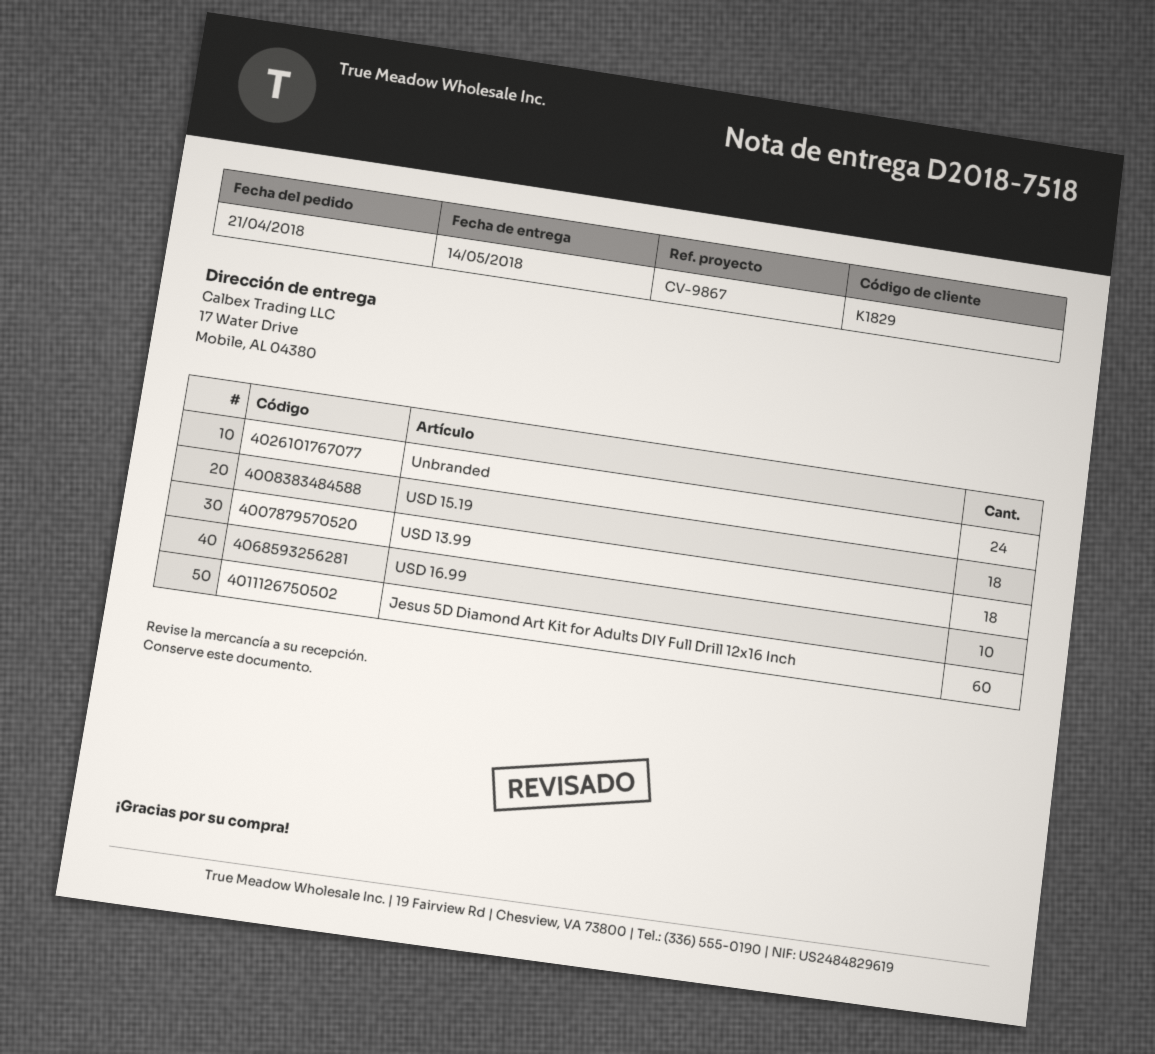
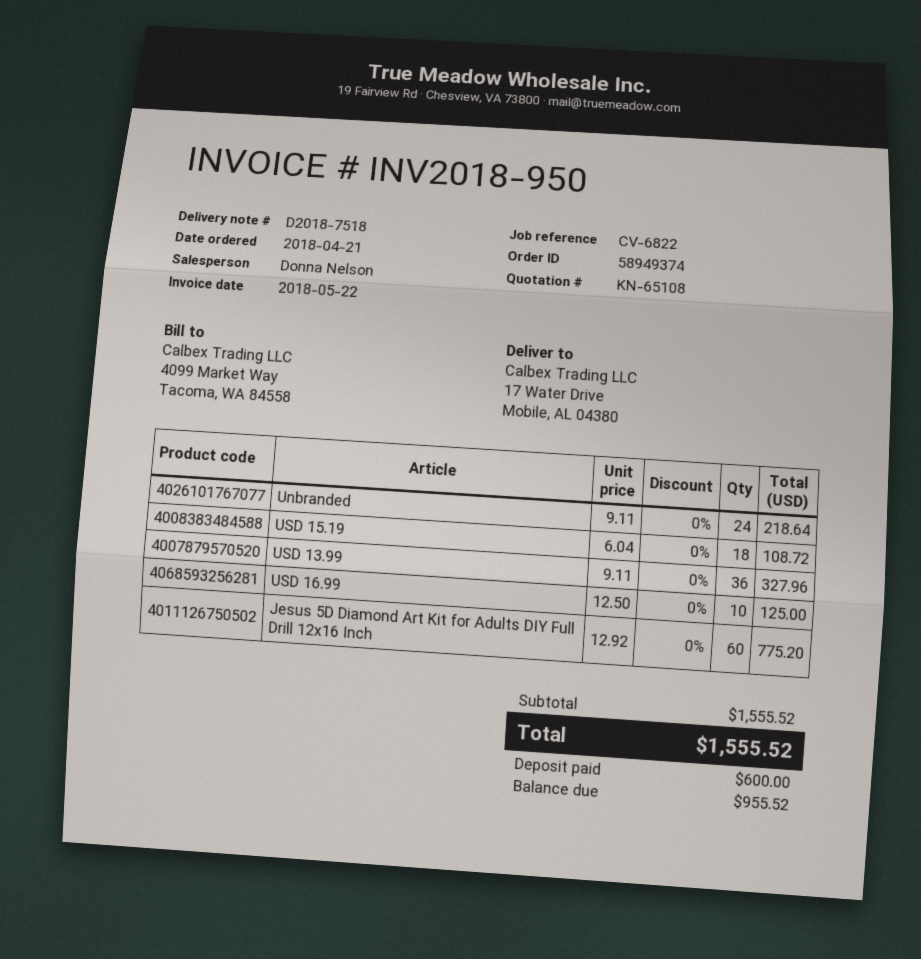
reference: CV-9867 -> CV-6822
USD 13.99: 18 -> 36

